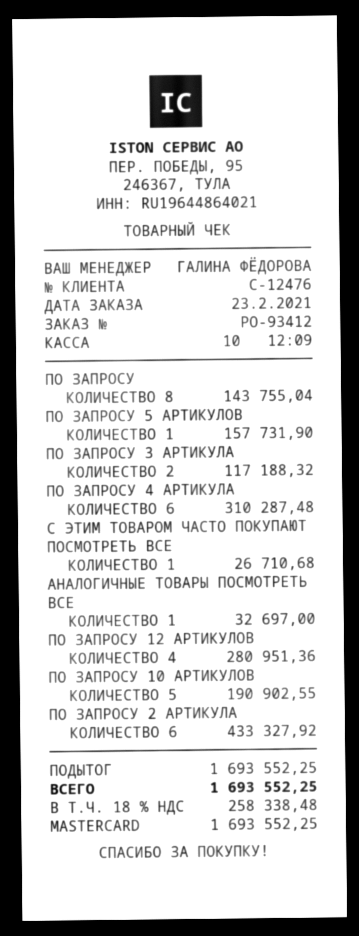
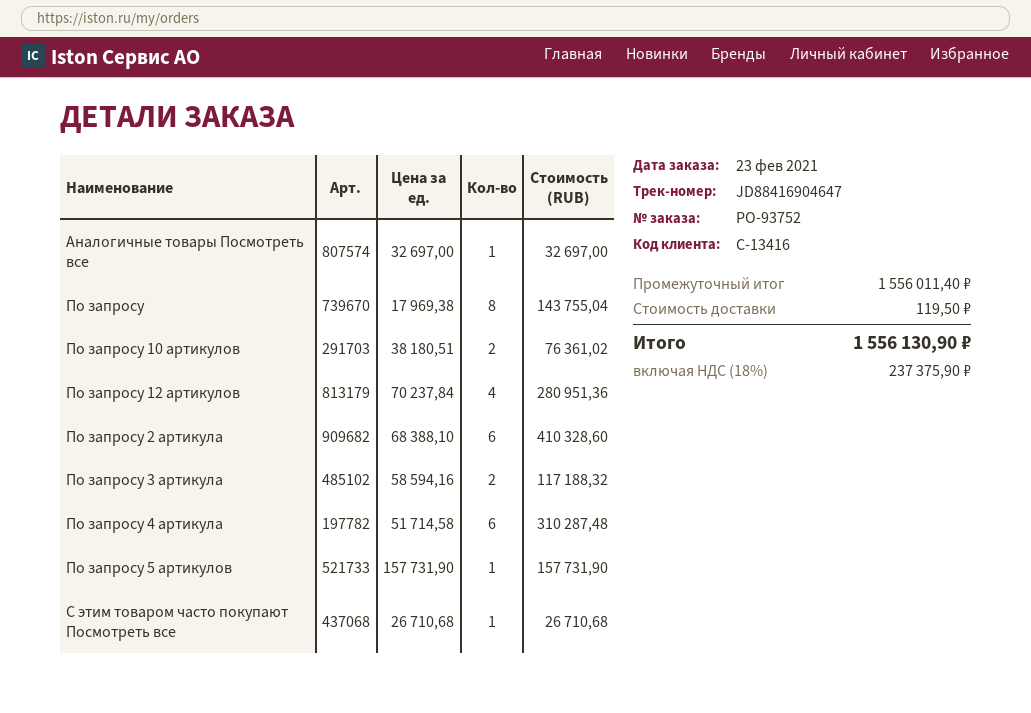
order number: PO-93412 -> PO-93752
customer number: C-12476 -> C-13416
ПО ЗАПРОСУ 10 АРТИКУЛОВ: 5 for 190902.55 -> 2 for 76361.02
ПО ЗАПРОСУ 2 АРТИКУЛА: 6 for 433327.92 -> 6 for 410328.60
subtotal: 1693552.25 -> 1556011.40
shipping: none -> 119.50
tax: 18% = 258338.48 -> 18% = 237375.90
total: 1693552.25 -> 1556130.90

